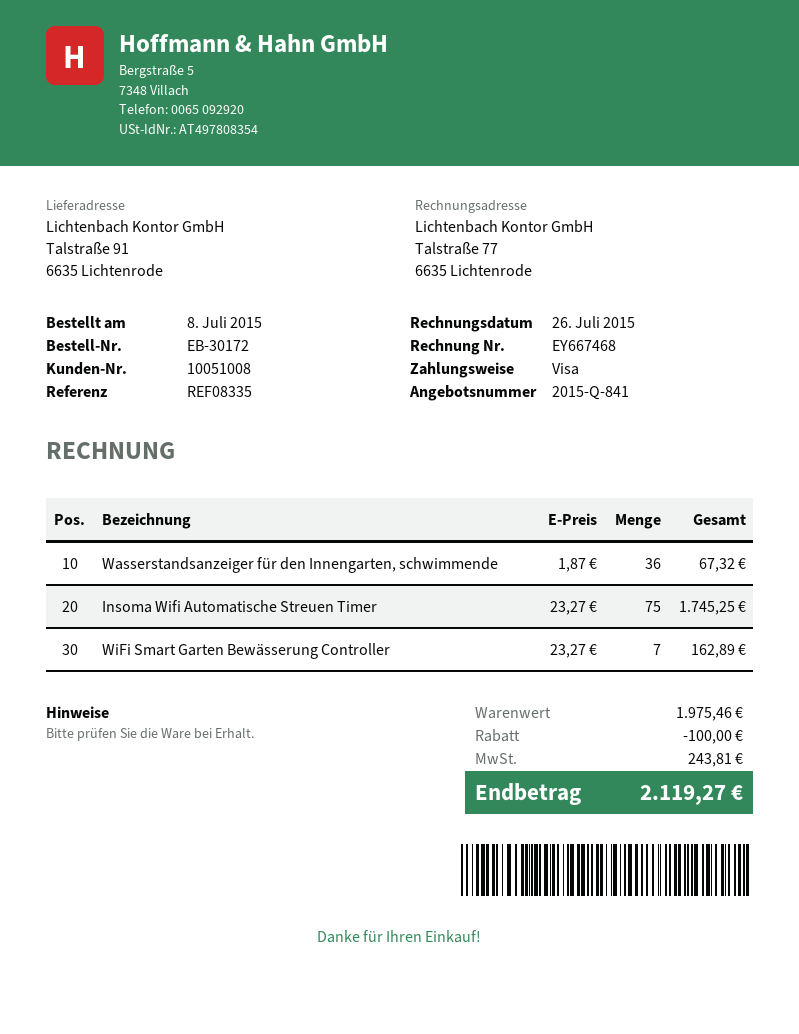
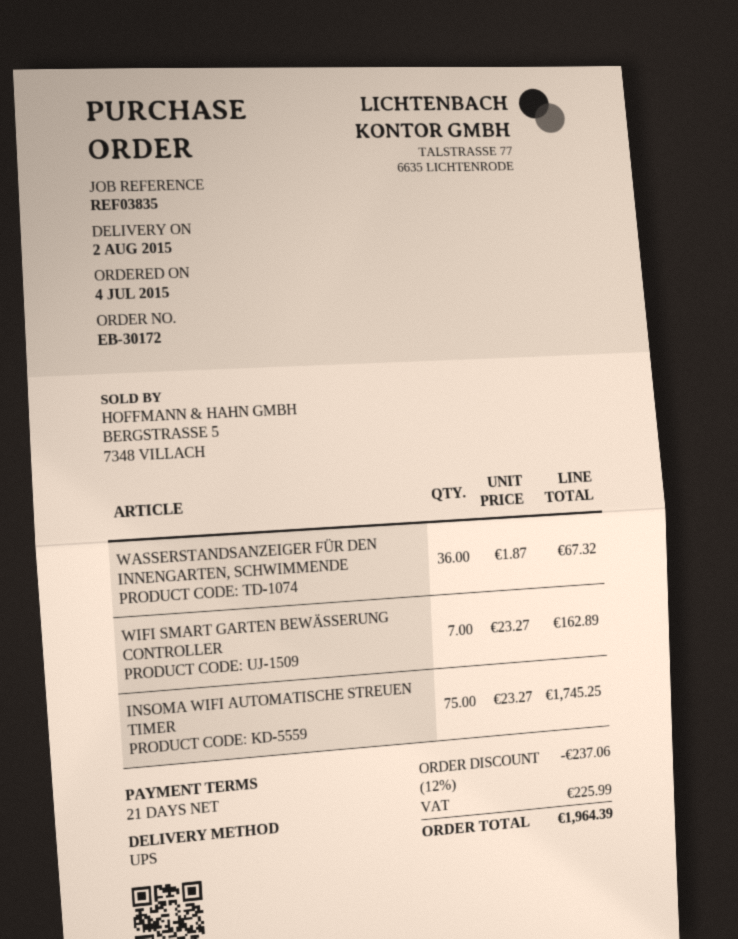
order date: 2015-07-08 -> 2015-07-04
reference: REF08335 -> REF03835
discount: 100.00 -> 237.06
tax: 243.81 -> 225.99
total: 2119.27 -> 1964.39

